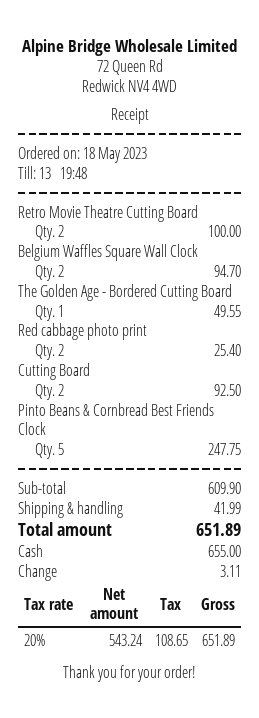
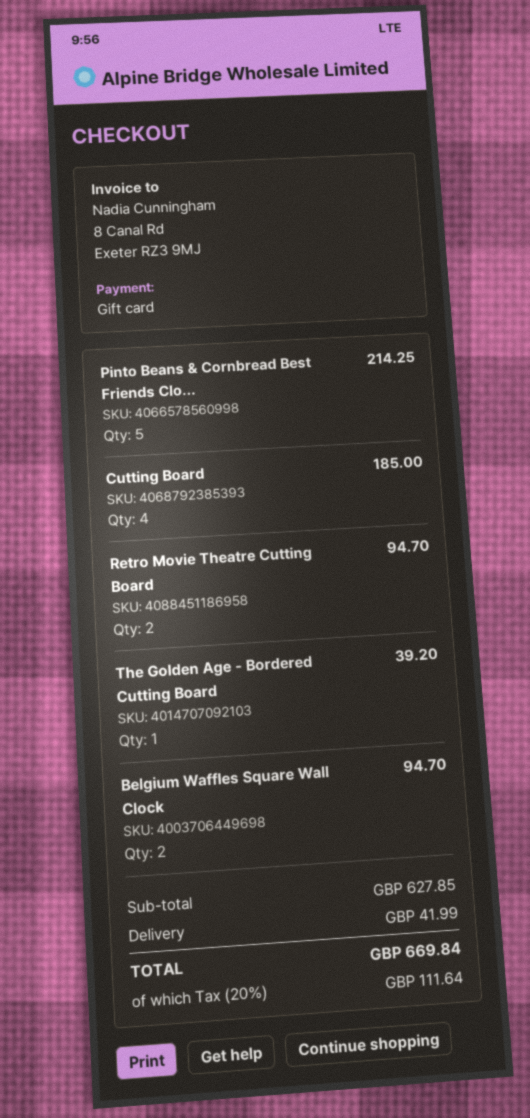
payment method: cash -> gift card
Retro Movie Theatre Cutting Board: 2 for 100.00 -> 2 for 94.70
The Golden Age - Bordered Cutting Board: 1 for 49.55 -> 1 for 39.20
Red cabbage photo print: 2 for 25.40 -> none
Cutting Board: 2 for 92.50 -> 4 for 185.00
Pinto Beans & Cornbread Best Friends Clock: 5 for 247.75 -> 5 for 214.25
subtotal: 609.90 -> 627.85
tax: 20% = 108.65 -> 20% = 111.64
total: 651.89 -> 669.84

